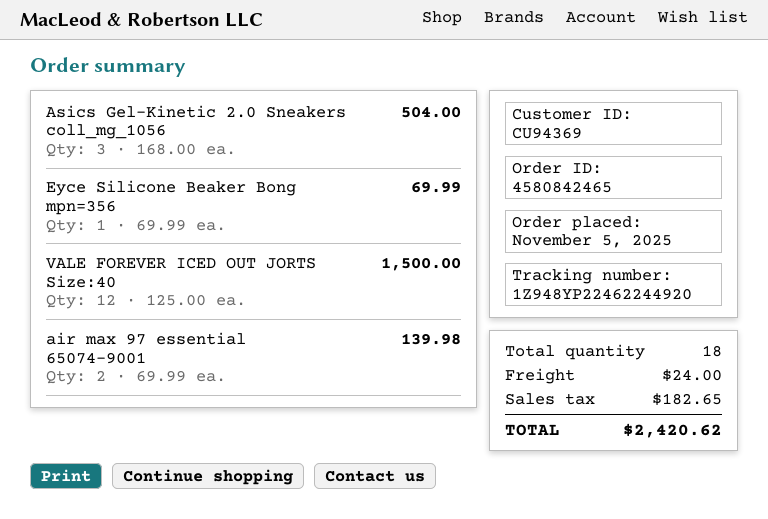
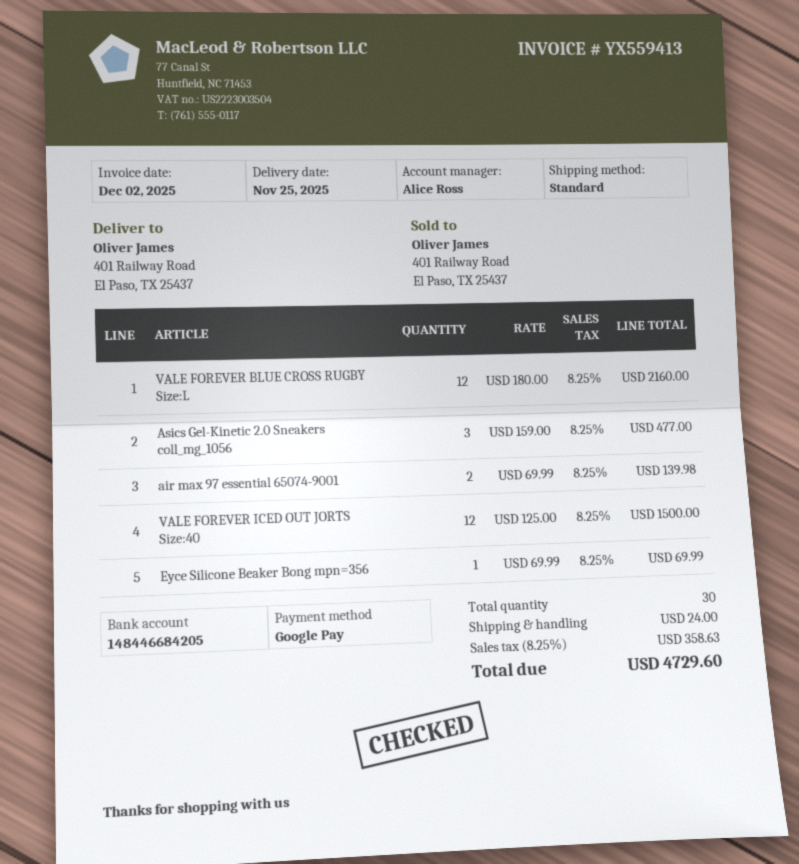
Asics Gel-Kinetic 2.0 Sneakers coll_mg_1056: 3 x 168.00 = 504.00 -> 3 x 159.00 = 477.00
VALE FOREVER BLUE CROSS RUGBY Size:L: none -> 12 x 180.00 = 2160.00
total quantity: 18 -> 30
tax: 182.65 -> 358.63
total: 2420.62 -> 4729.60

